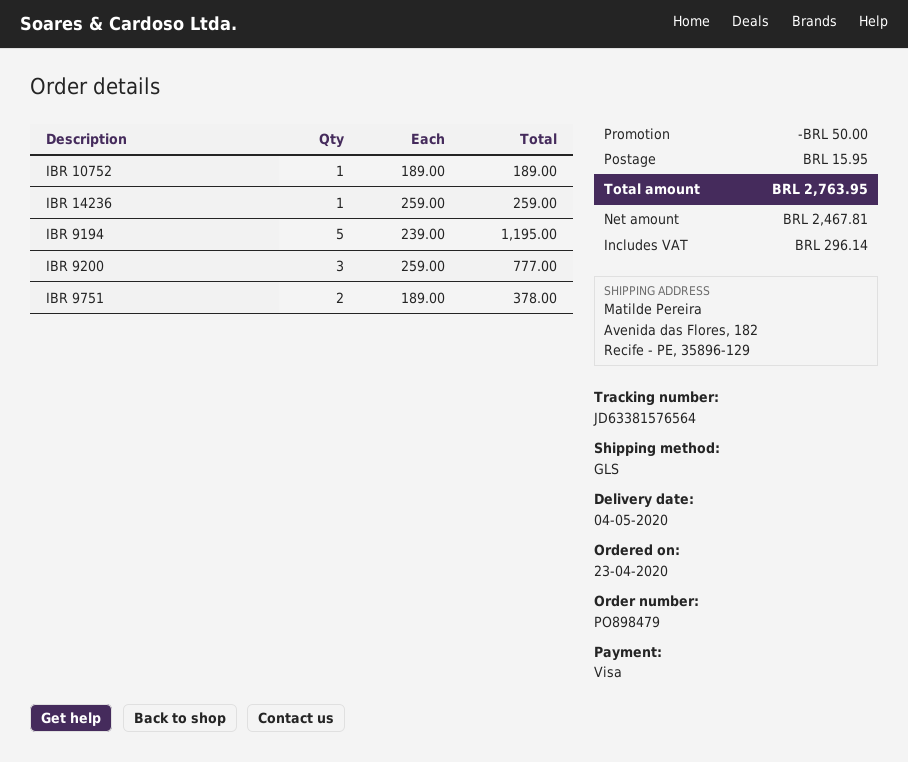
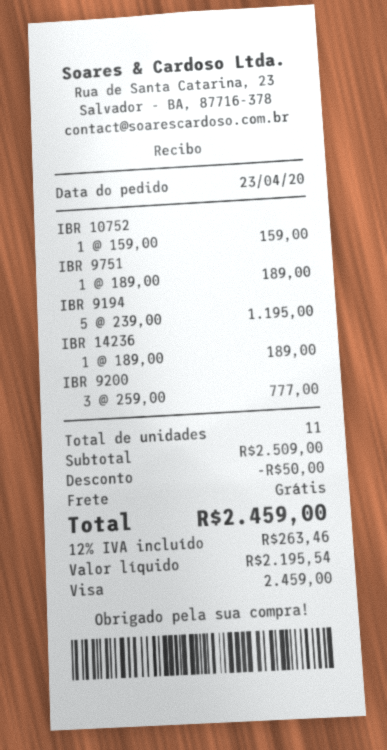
IBR 10752: 1 x 189.00 = 189.00 -> 1 x 159.00 = 159.00
IBR 14236: 1 x 259.00 = 259.00 -> 1 x 189.00 = 189.00
IBR 9751: 2 x 189.00 = 378.00 -> 1 x 189.00 = 189.00
shipping: 15.95 -> 0.00
net: 2467.81 -> 2195.54
tax: 296.14 -> 263.46
total: 2763.95 -> 2459.00

